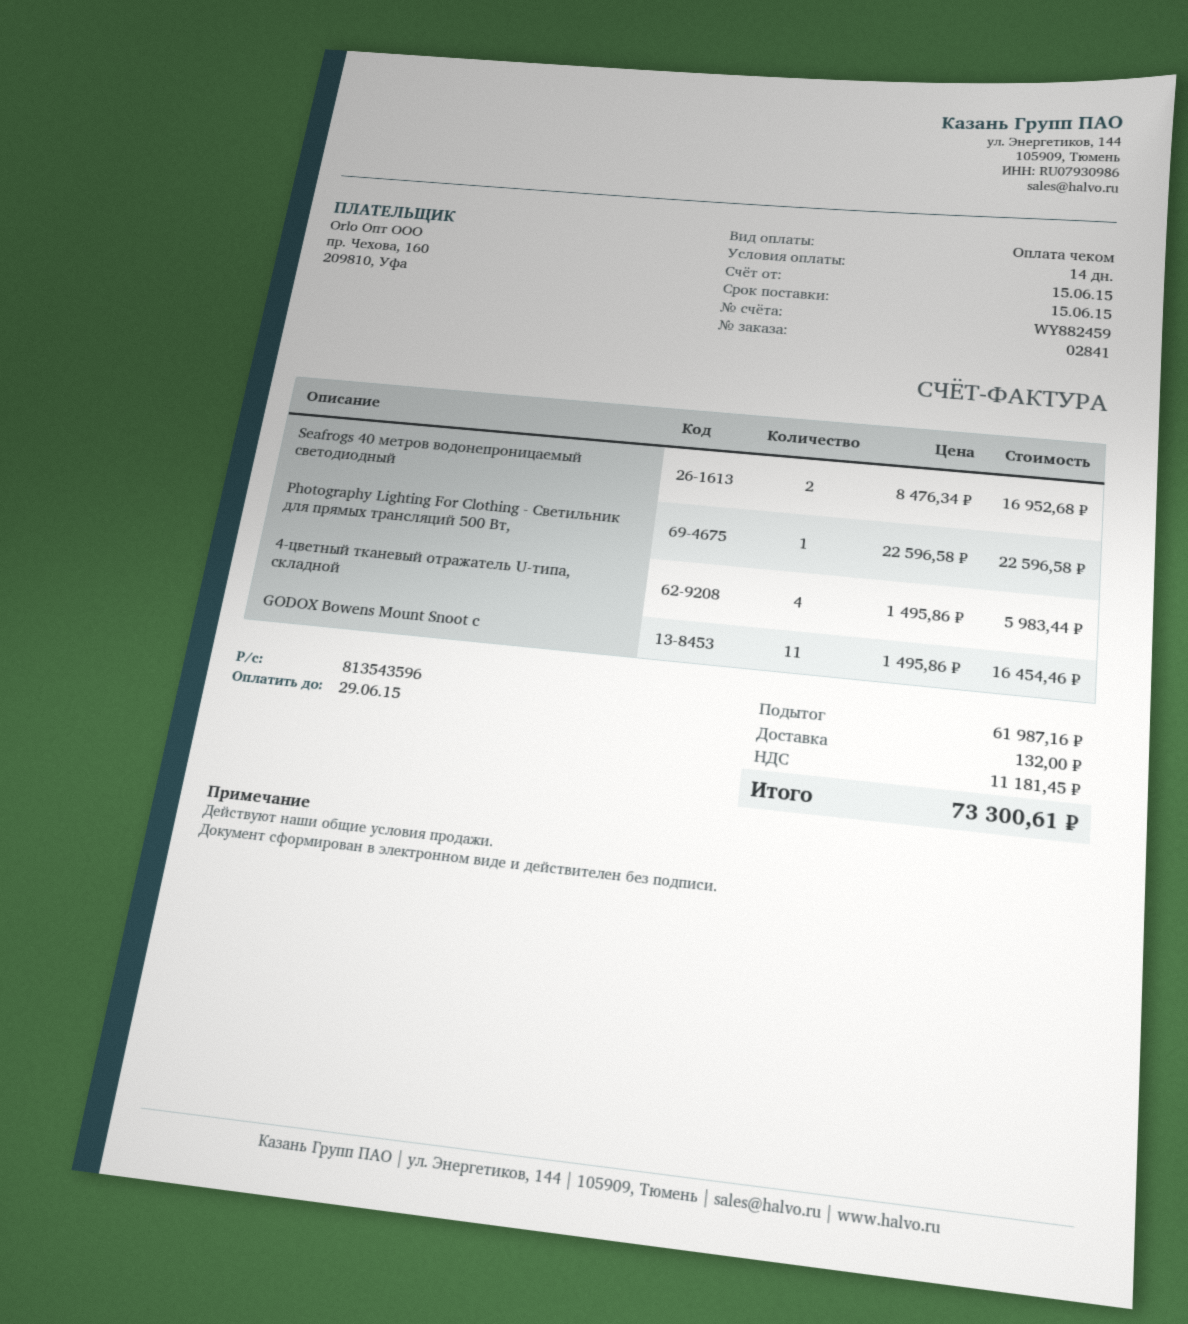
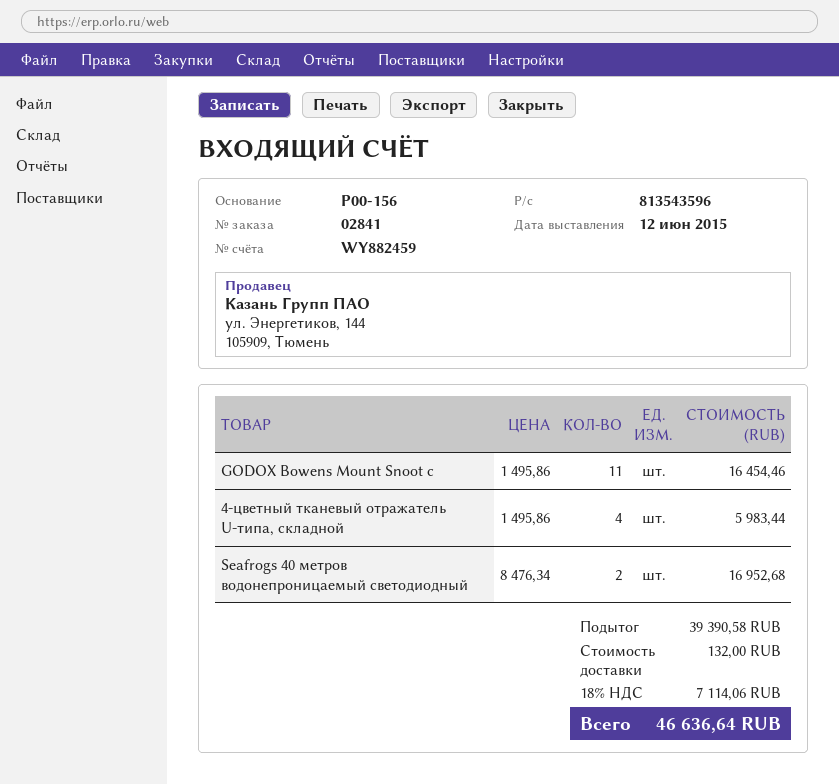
invoice date: 2015-06-15 -> 2015-06-12
Photography Lighting For Clothing - Светильник для прямых трансляций 500 Вт,: 1 x 22596.58 = 22596.58 -> none
subtotal: 61987.16 -> 39390.58
tax: 11181.45 -> 7114.06
total: 73300.61 -> 46636.64

